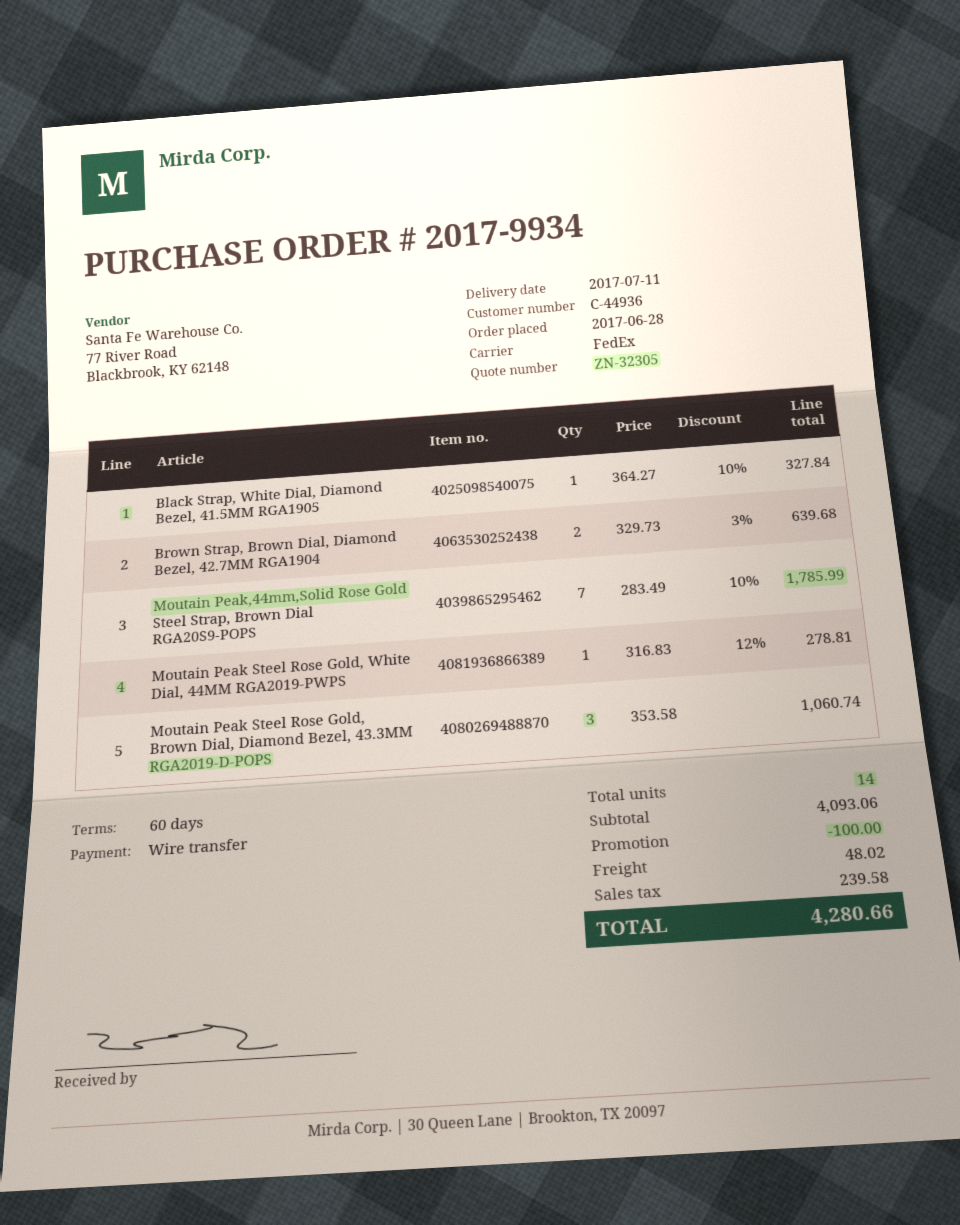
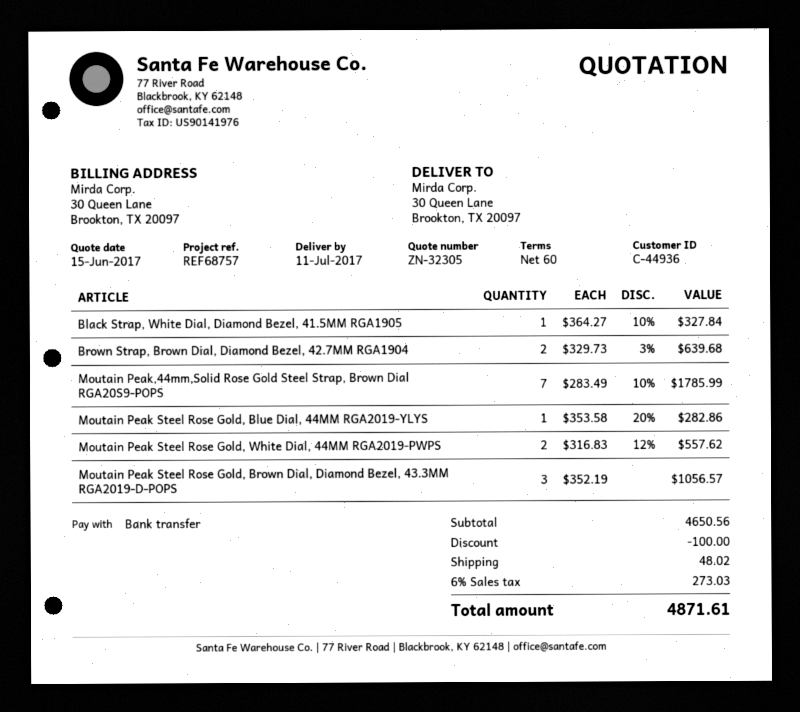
Moutain Peak Steel Rose Gold, White Dial, 44MM RGA2019-PWPS: 1 x 316.83 - 12% = 278.81 -> 2 x 316.83 - 12% = 557.62
Moutain Peak Steel Rose Gold, Brown Dial, Diamond Bezel, 43.3MM RGA2019-D-POPS: 3 x 353.58 = 1060.74 -> 3 x 352.19 = 1056.57
Moutain Peak Steel Rose Gold, Blue Dial, 44MM RGA2019-YLYS: none -> 1 x 353.58 - 20% = 282.86
subtotal: 4093.06 -> 4650.56
tax: 239.58 -> 273.03
total: 4280.66 -> 4871.61

